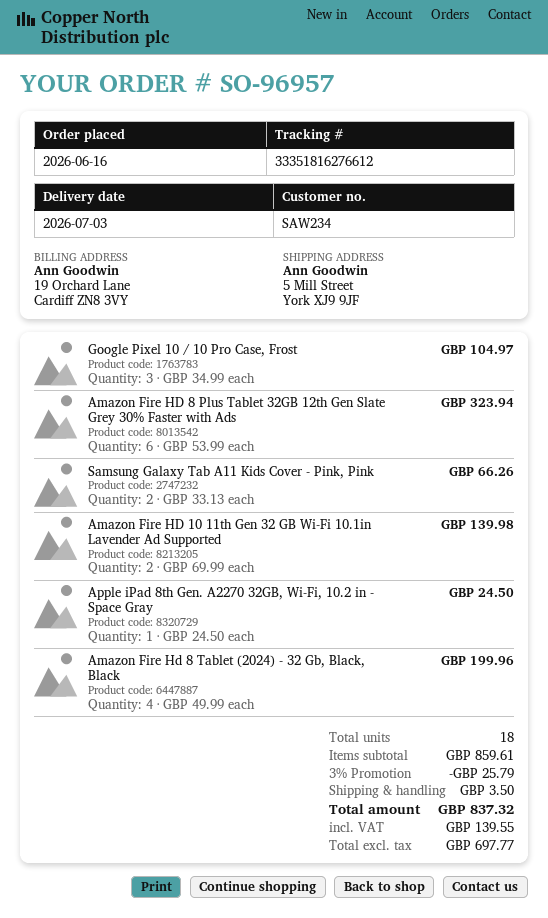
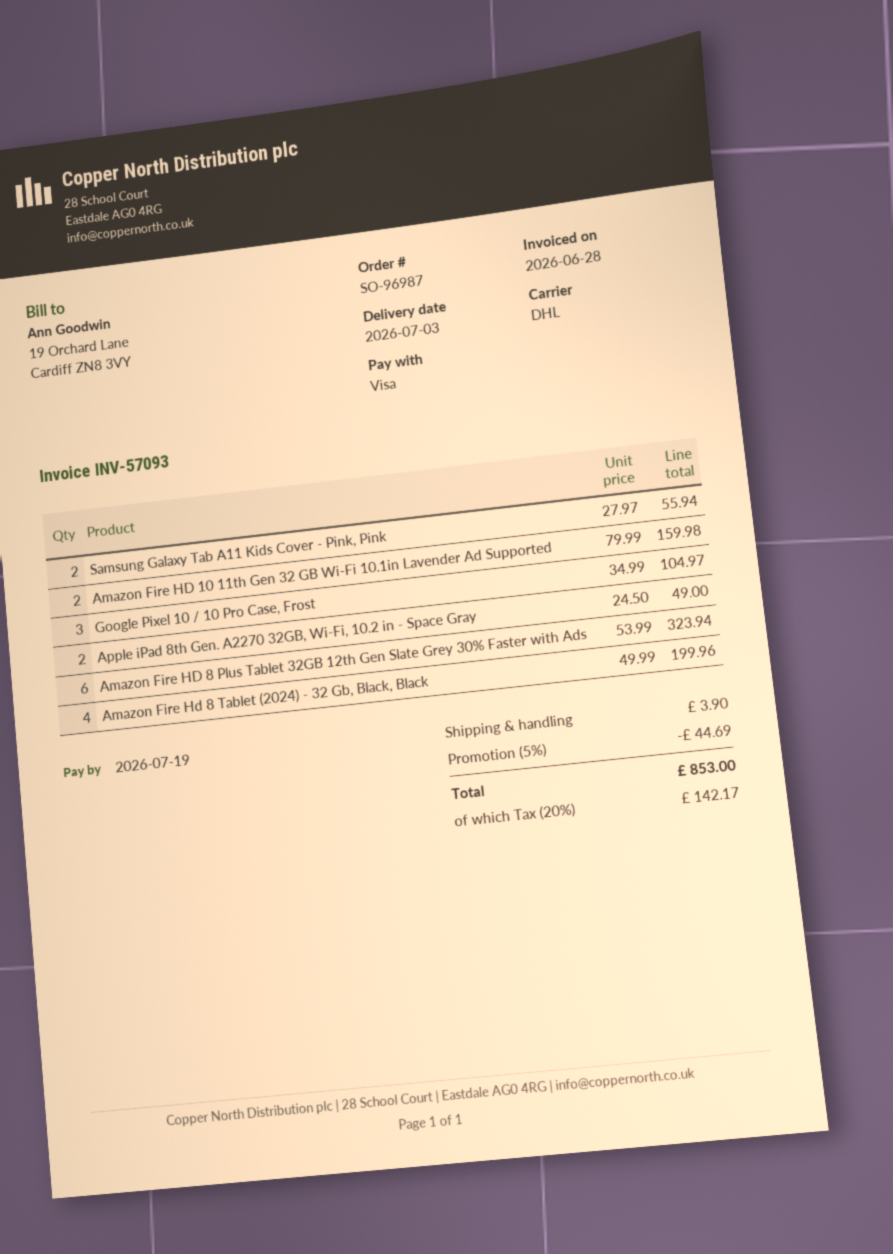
order number: SO-96957 -> SO-96987
Samsung Galaxy Tab A11 Kids Cover - Pink, Pink: 2 x 33.13 = 66.26 -> 2 x 27.97 = 55.94
Amazon Fire HD 10 11th Gen 32 GB Wi-Fi 10.1in Lavender Ad Supported: 2 x 69.99 = 139.98 -> 2 x 79.99 = 159.98
Apple iPad 8th Gen. A2270 32GB, Wi-Fi, 10.2 in - Space Gray: 1 x 24.50 = 24.50 -> 2 x 24.50 = 49.00
discount: 3% = 25.79 -> 5% = 44.69
shipping: 3.50 -> 3.90
tax: 139.55 -> 142.17
total: 837.32 -> 853.00

